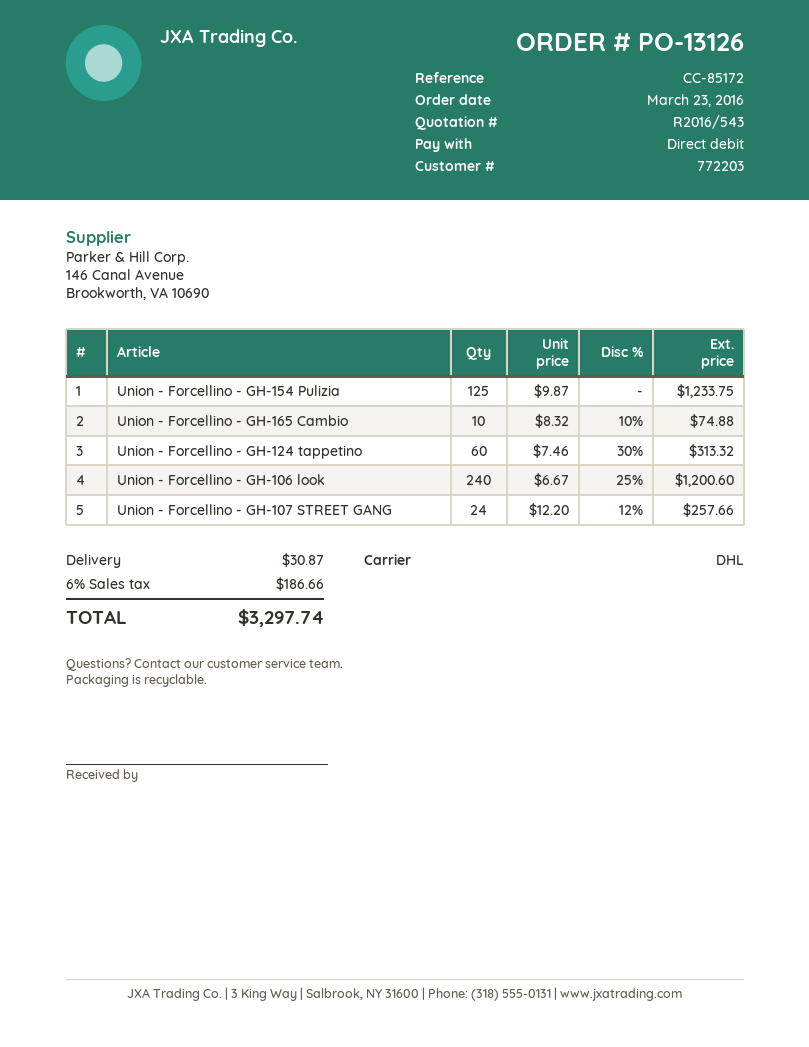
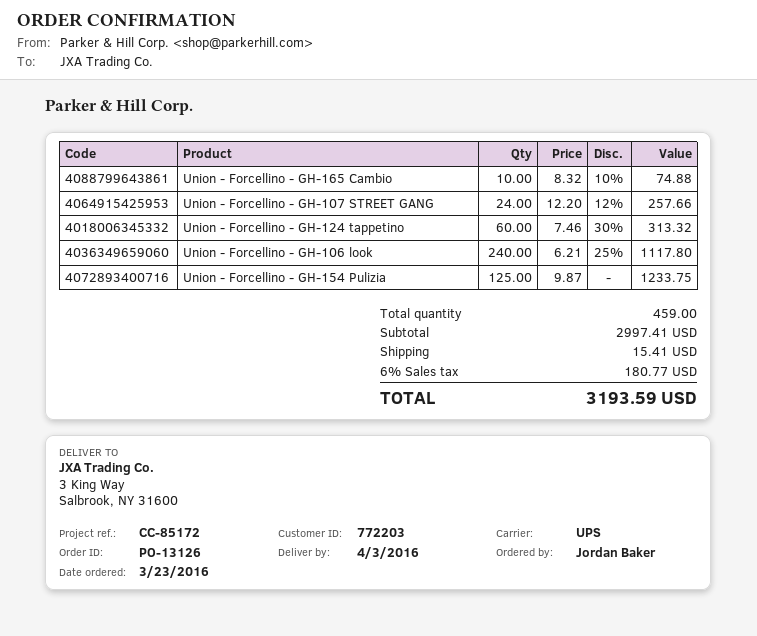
shipping method: DHL -> UPS
Union - Forcellino - GH-106 look: 240 x 6.67 - 25% = 1200.60 -> 240 x 6.21 - 25% = 1117.80
shipping: 30.87 -> 15.41
tax: 6% = 186.66 -> 6% = 180.77
total: 3297.74 -> 3193.59

